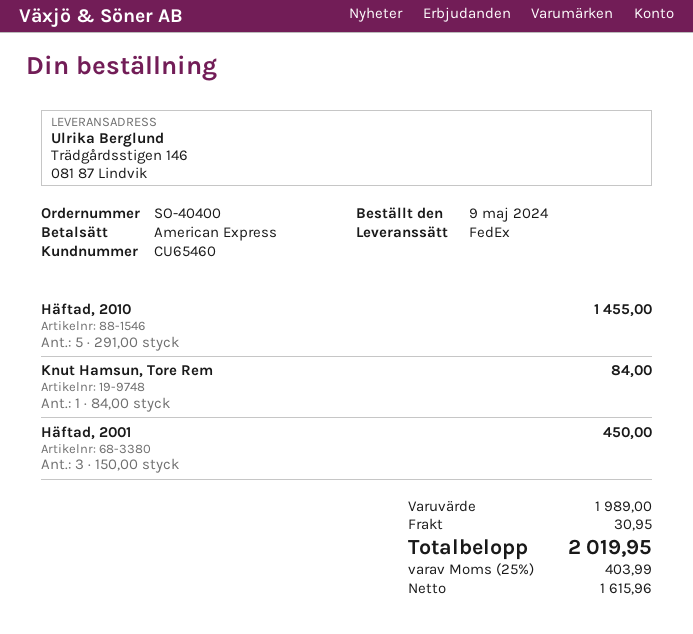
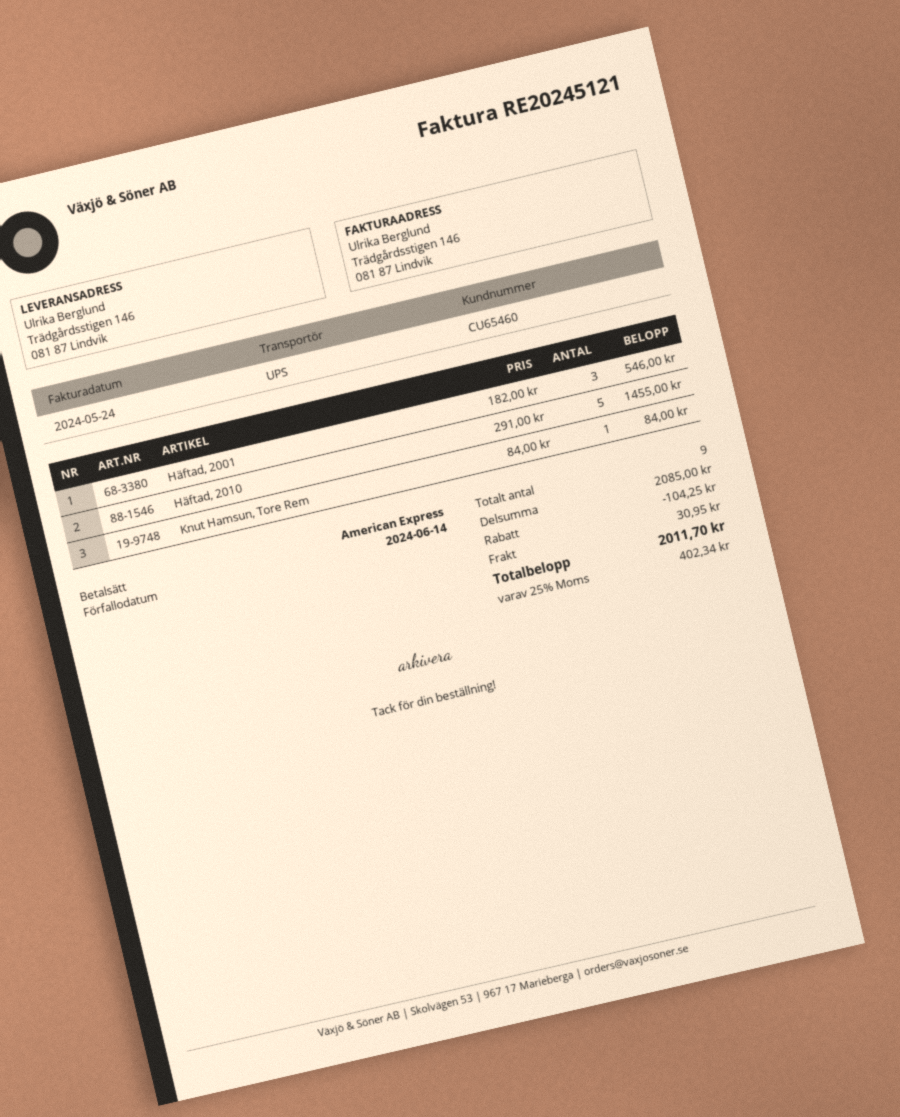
shipping method: FedEx -> UPS
Häftad, 2001: 3 x 150.00 = 450.00 -> 3 x 182.00 = 546.00
subtotal: 1989.00 -> 2085.00
discount: none -> 104.25
tax: 25% = 403.99 -> 25% = 402.34
total: 2019.95 -> 2011.70

